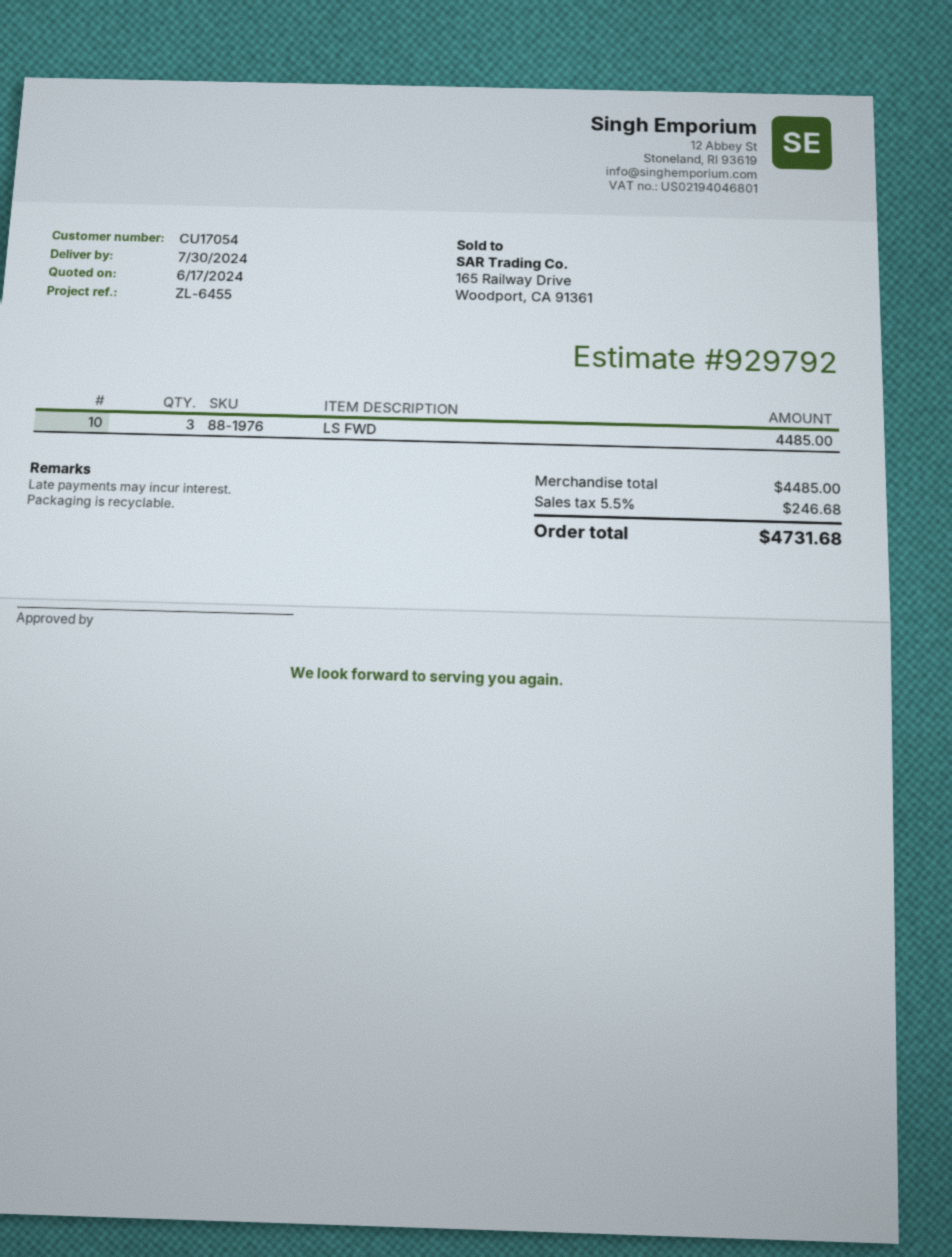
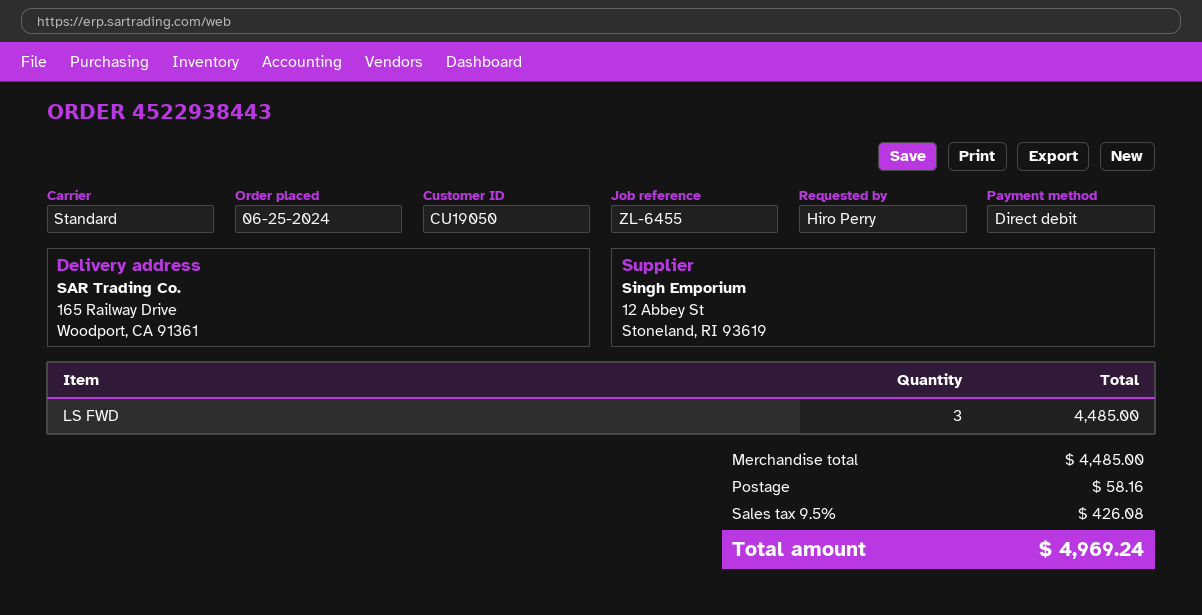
customer number: CU17054 -> CU19050
shipping: none -> 58.16
tax: 5.5% = 246.68 -> 9.5% = 426.08
total: 4731.68 -> 4969.24

